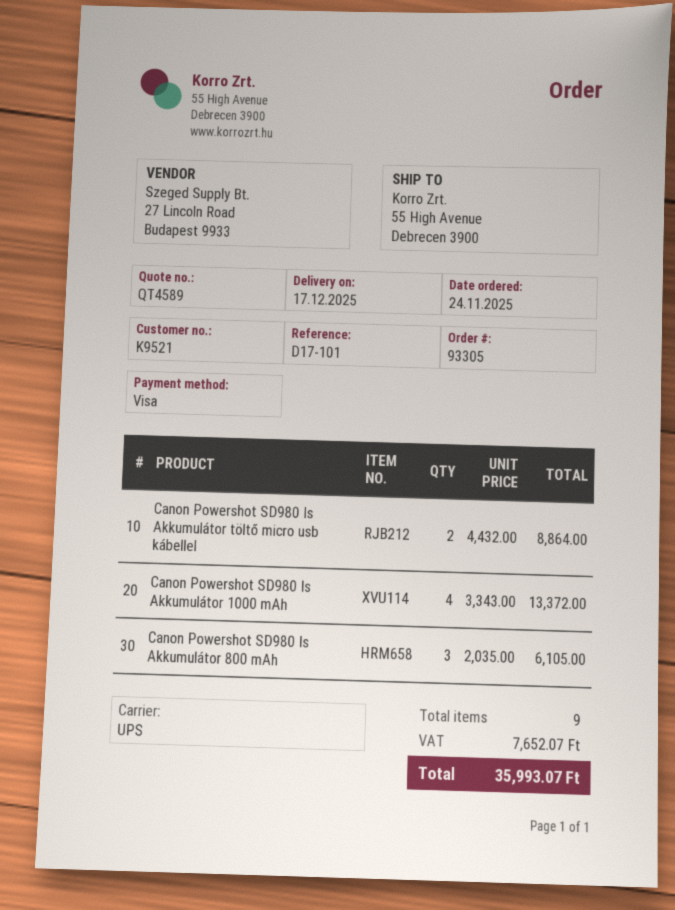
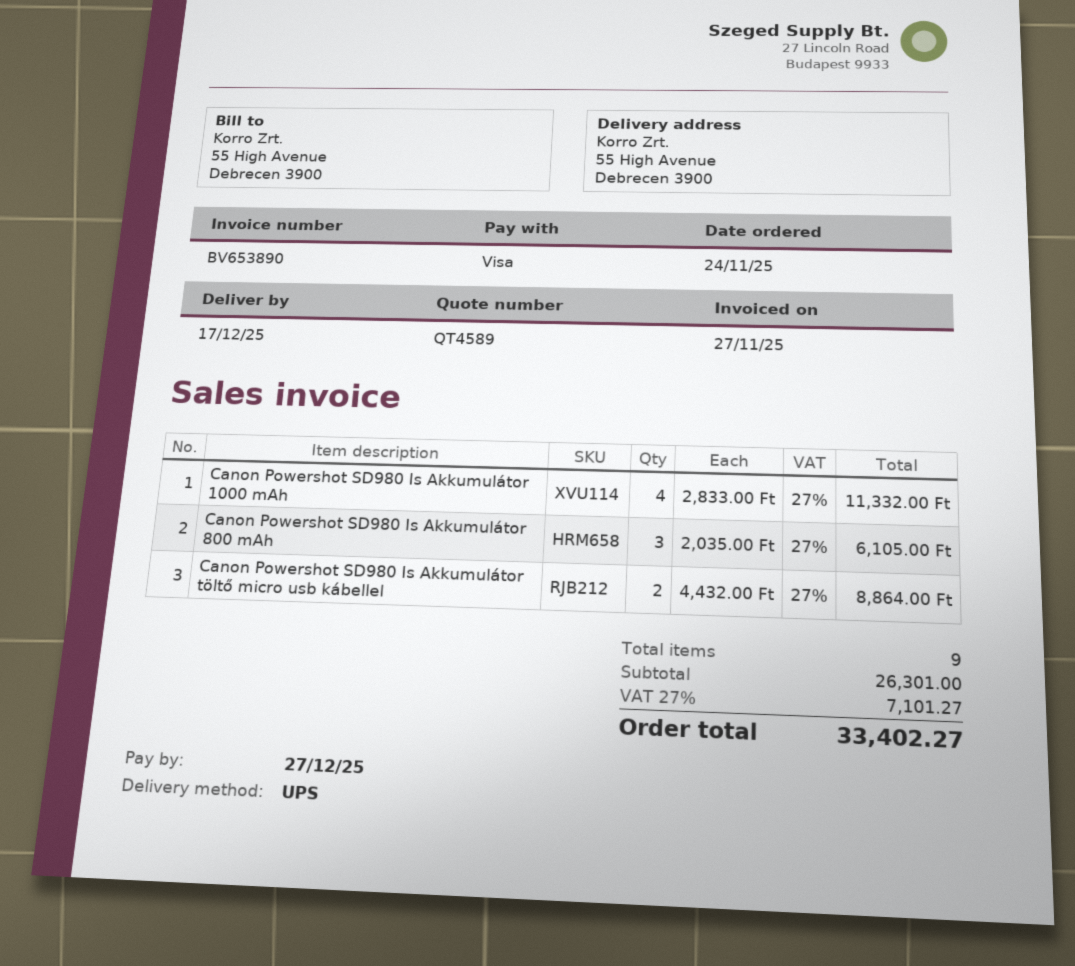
Canon Powershot SD980 Is Akkumulátor 1000 mAh: 4 x 3343.00 = 13372.00 -> 4 x 2833.00 = 11332.00
tax: 7652.07 -> 7101.27
total: 35993.07 -> 33402.27

